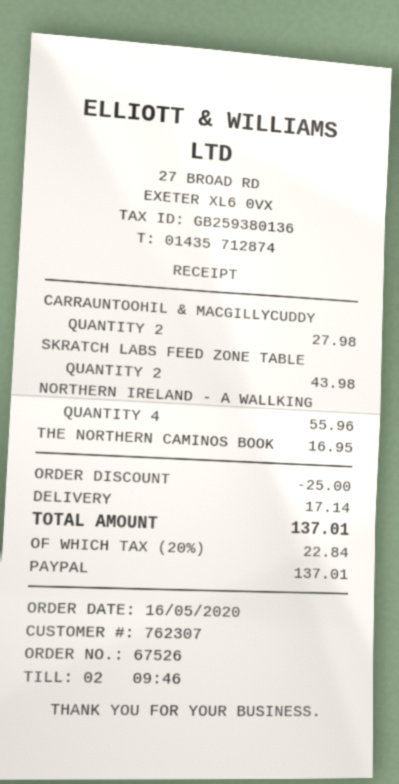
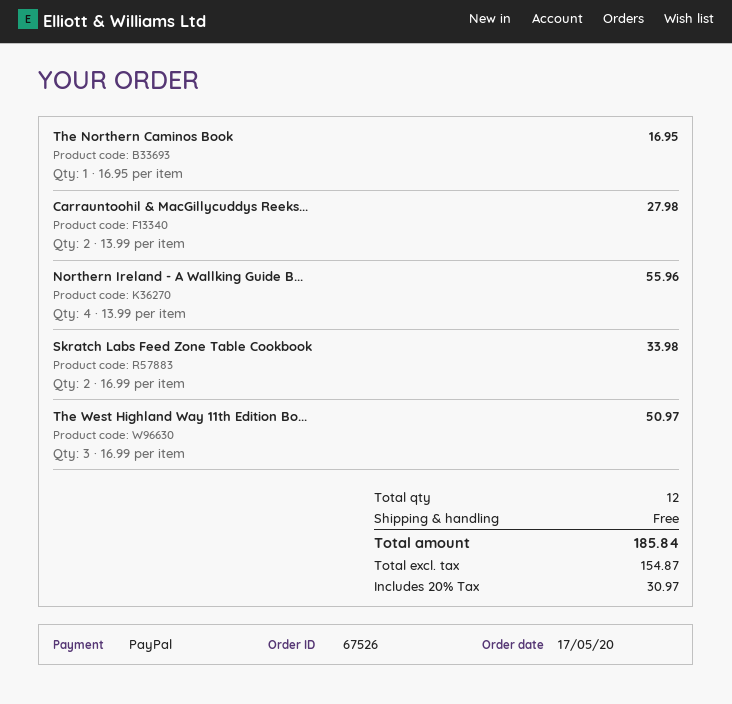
order date: 2020-05-16 -> 2020-05-17
SKRATCH LABS FEED ZONE TABLE: 2 for 43.98 -> 2 for 33.98
The West Highland Way 11th Edition Bo...: none -> 3 for 50.97
discount: 25.00 -> none
shipping: 17.14 -> 0.00
tax: 20% = 22.84 -> 20% = 30.97
total: 137.01 -> 185.84

